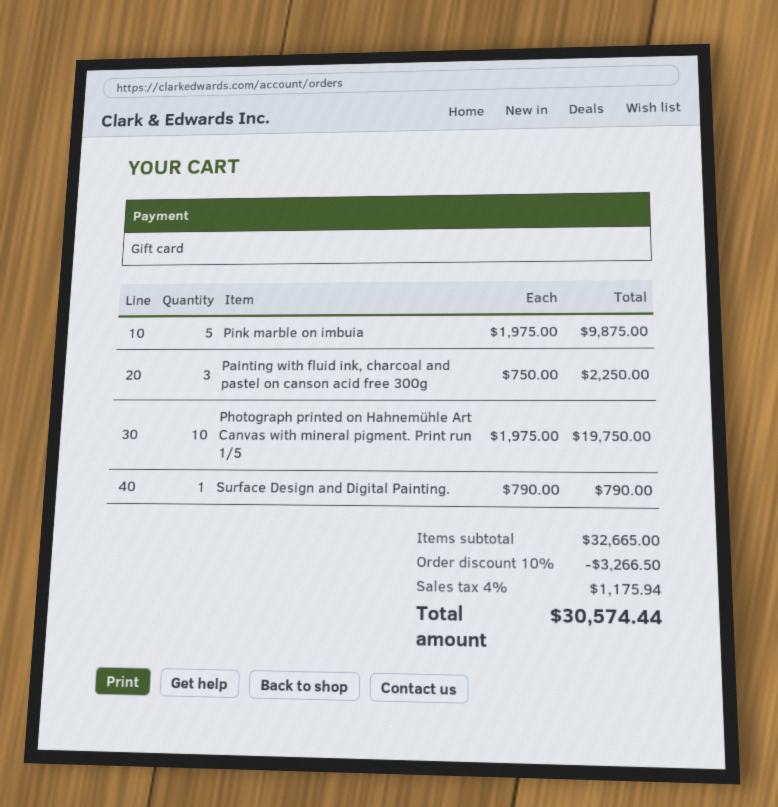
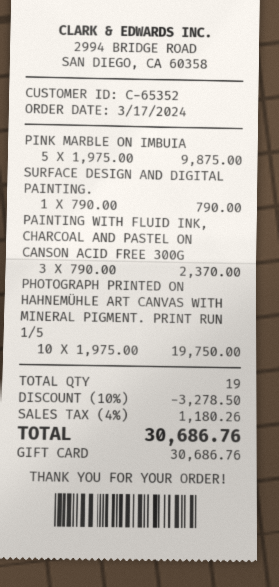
Painting with fluid ink, charcoal and pastel on canson acid free 300g: 3 x 750.00 = 2250.00 -> 3 x 790.00 = 2370.00
discount: 10% = 3266.50 -> 10% = 3278.50
tax: 4% = 1175.94 -> 4% = 1180.26
total: 30574.44 -> 30686.76

